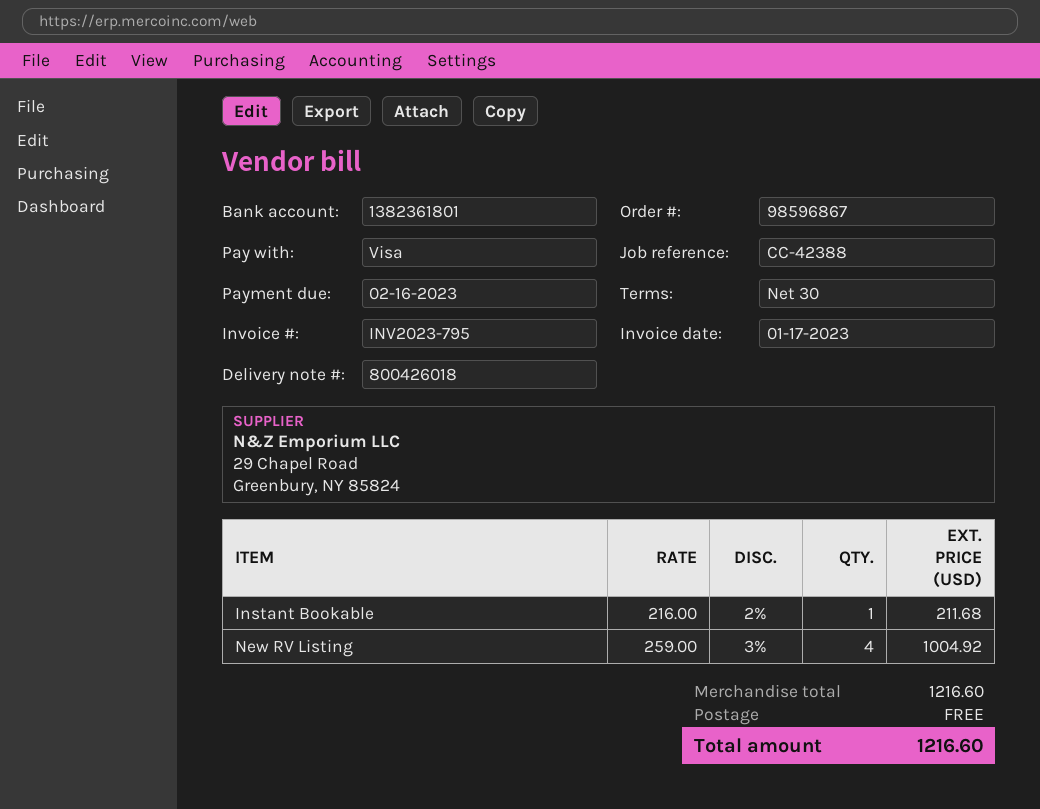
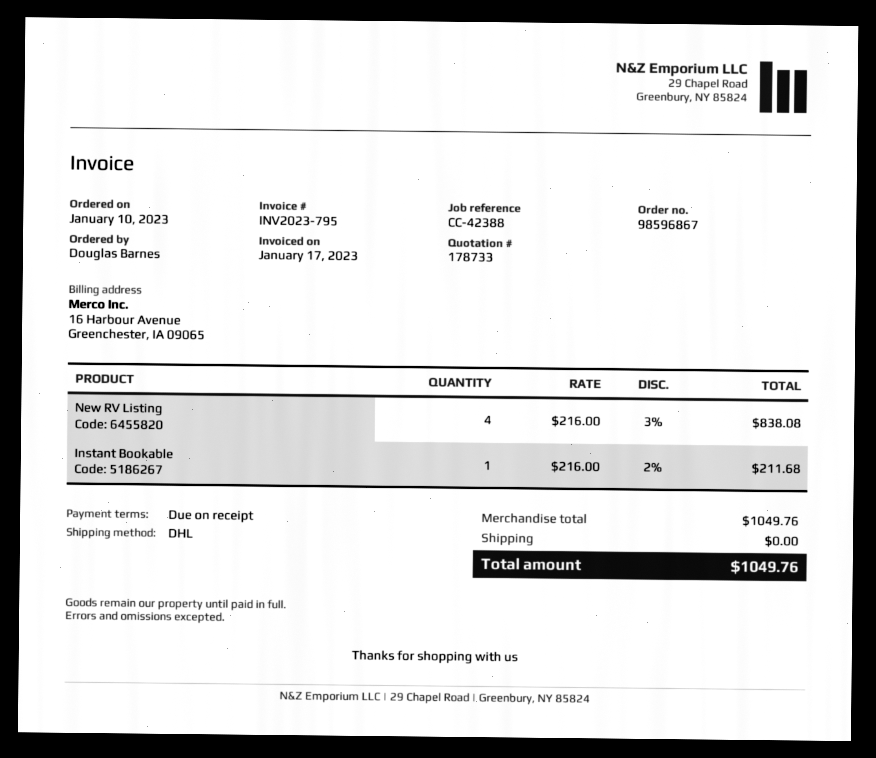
payment terms: 30 days -> on receipt
New RV Listing: 4 x 259.00 - 3% = 1004.92 -> 4 x 216.00 - 3% = 838.08
subtotal: 1216.60 -> 1049.76
total: 1216.60 -> 1049.76

